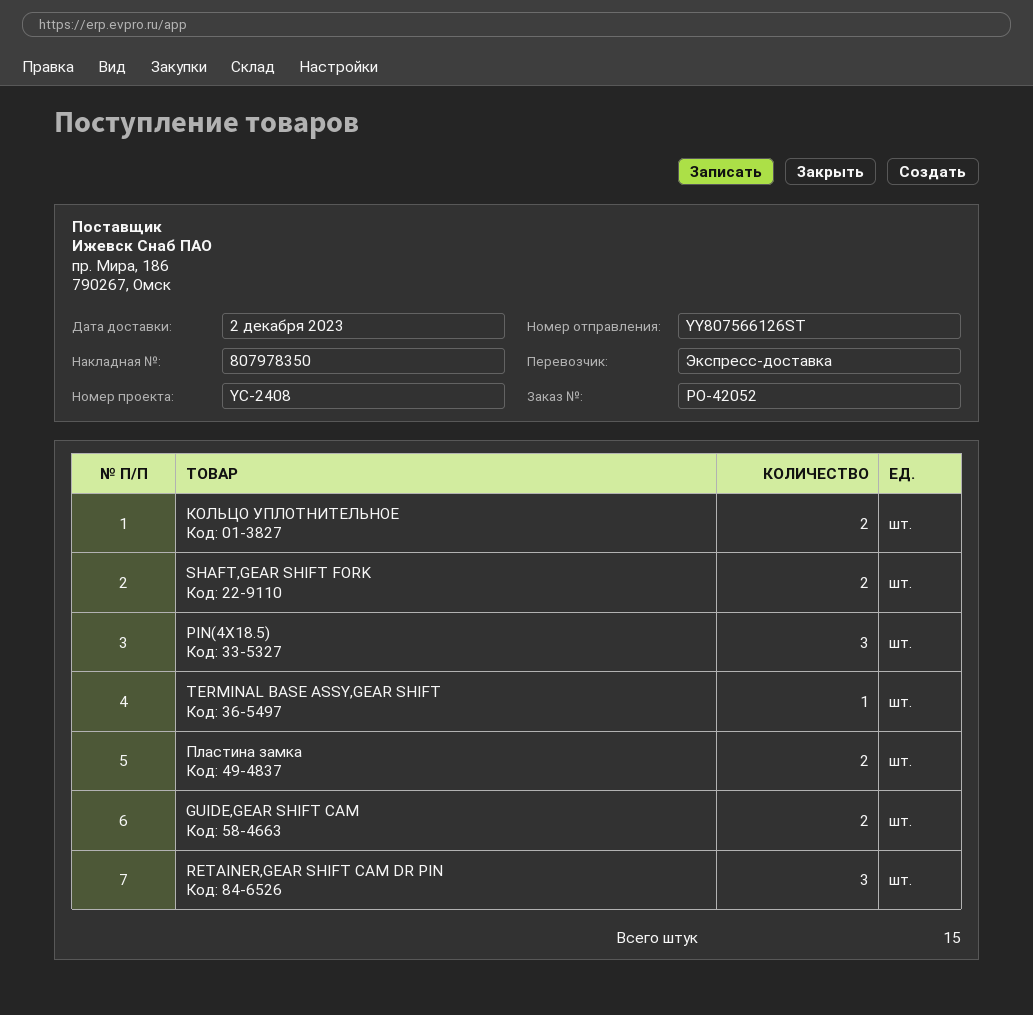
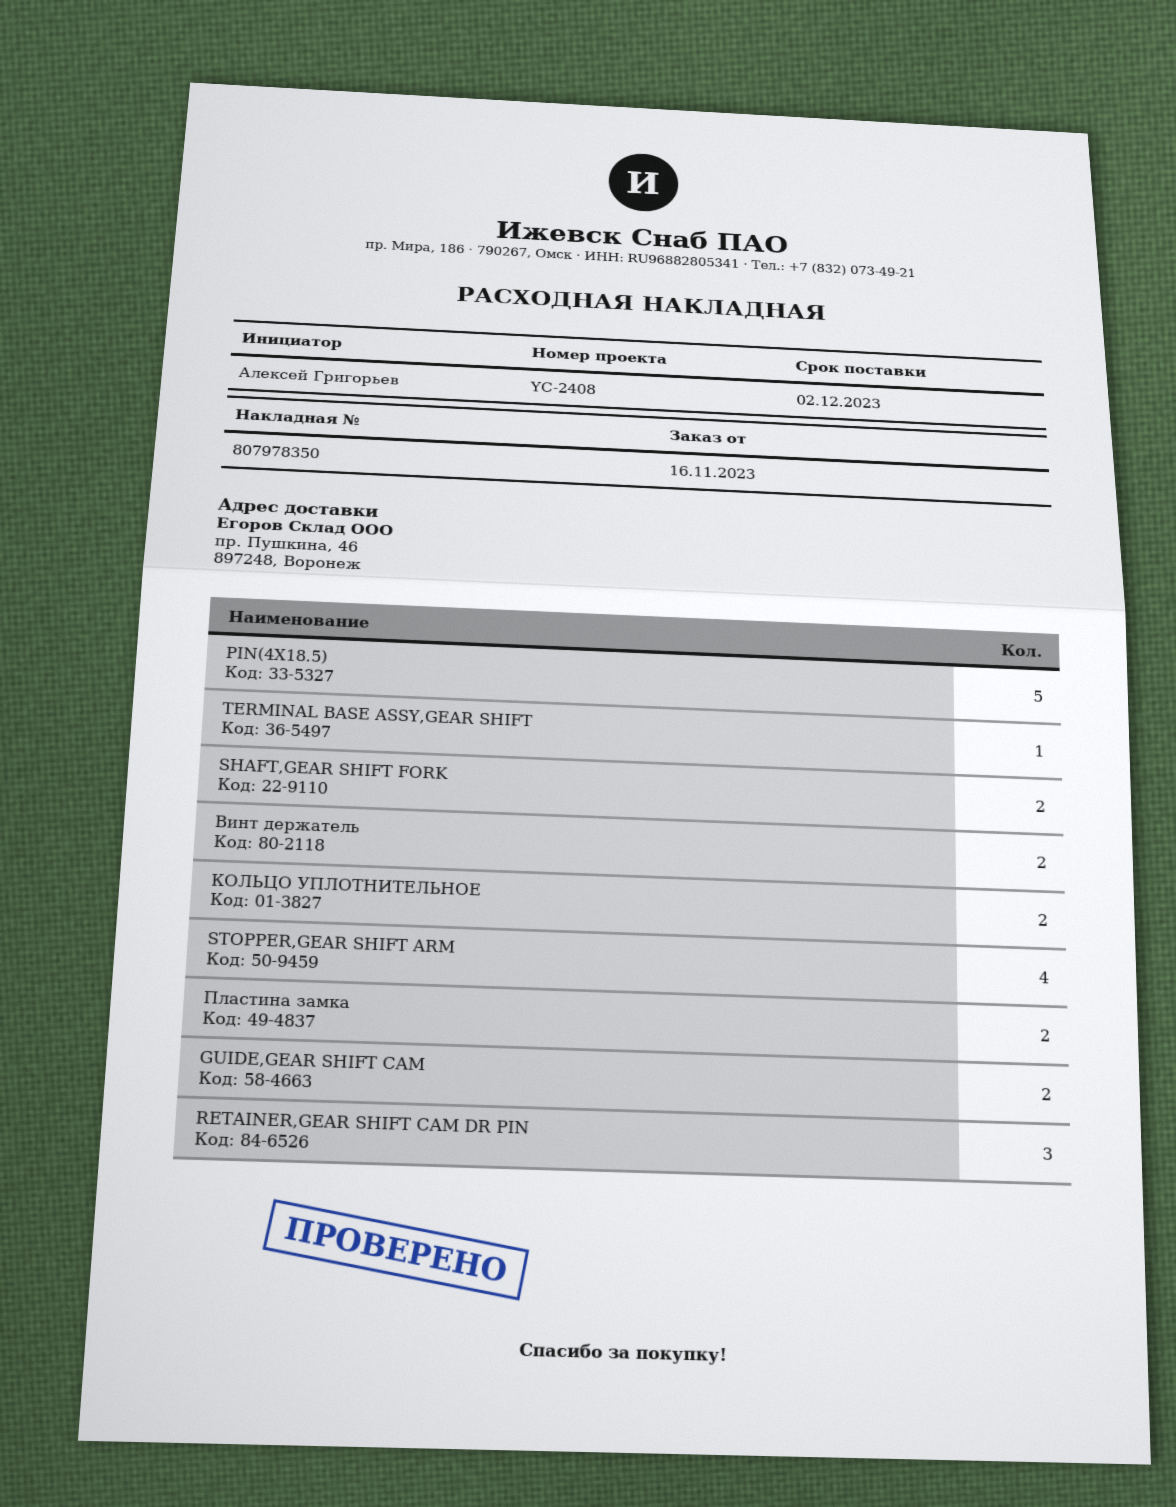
PIN(4X18.5): 3 -> 5
Винт держатель: none -> 2
STOPPER,GEAR SHIFT ARM: none -> 4

